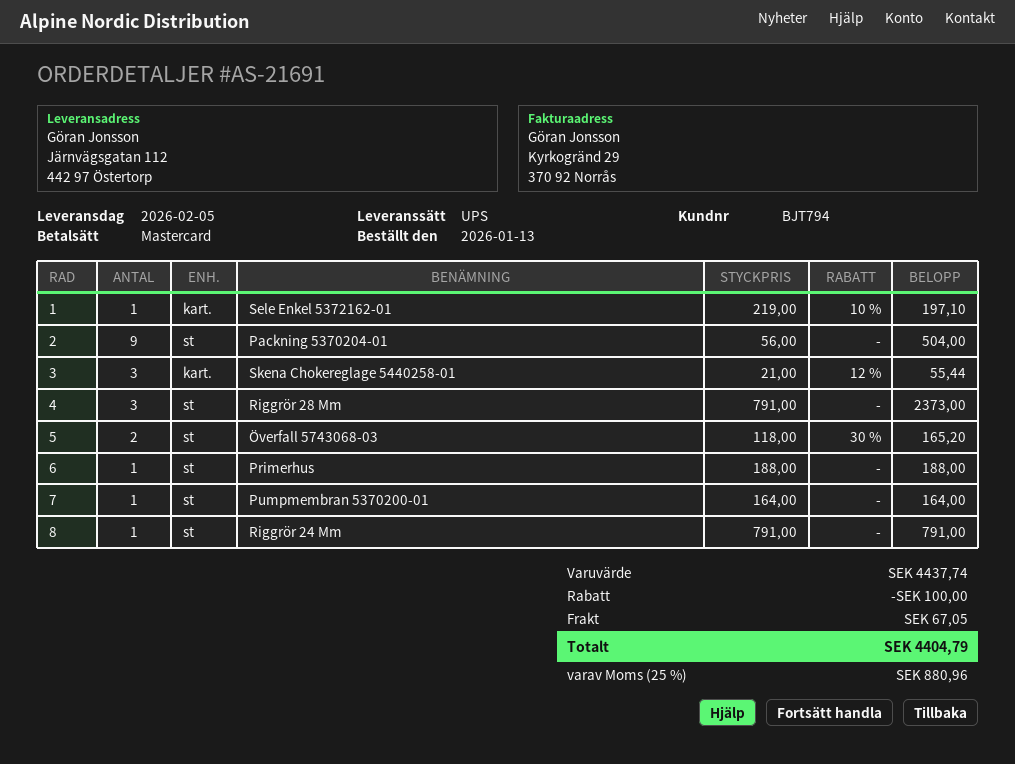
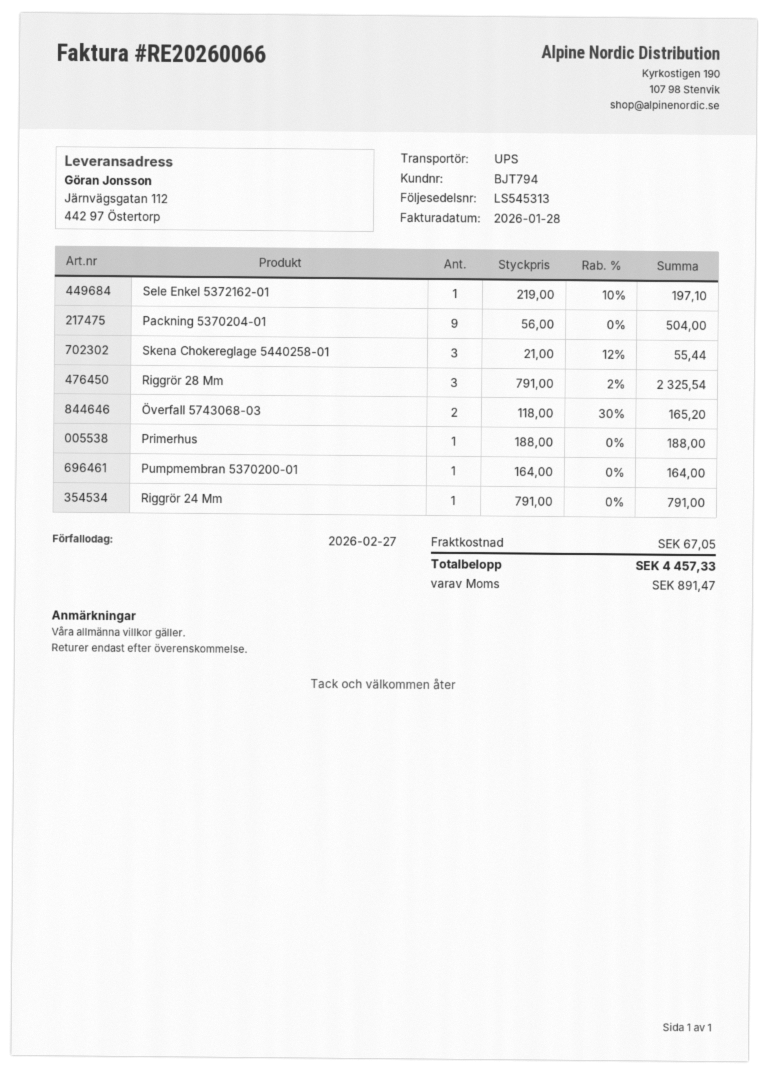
Riggrör 28 Mm: 3 x 791.00 = 2373.00 -> 3 x 791.00 - 2% = 2325.54
discount: 100.00 -> none
tax: 880.96 -> 891.47
total: 4404.79 -> 4457.33

